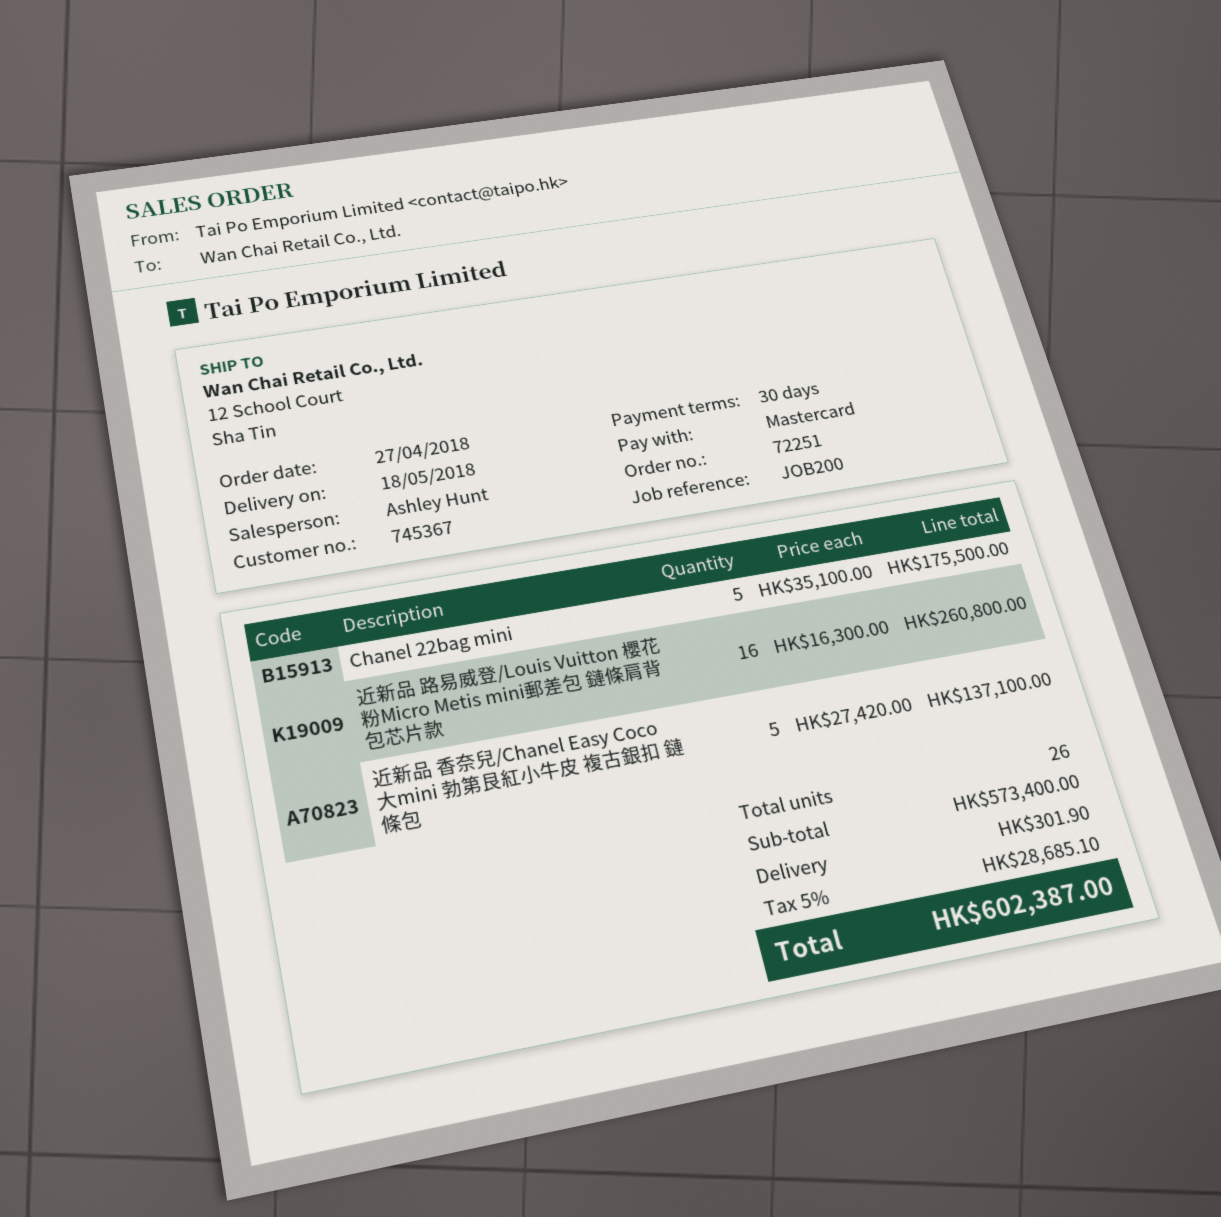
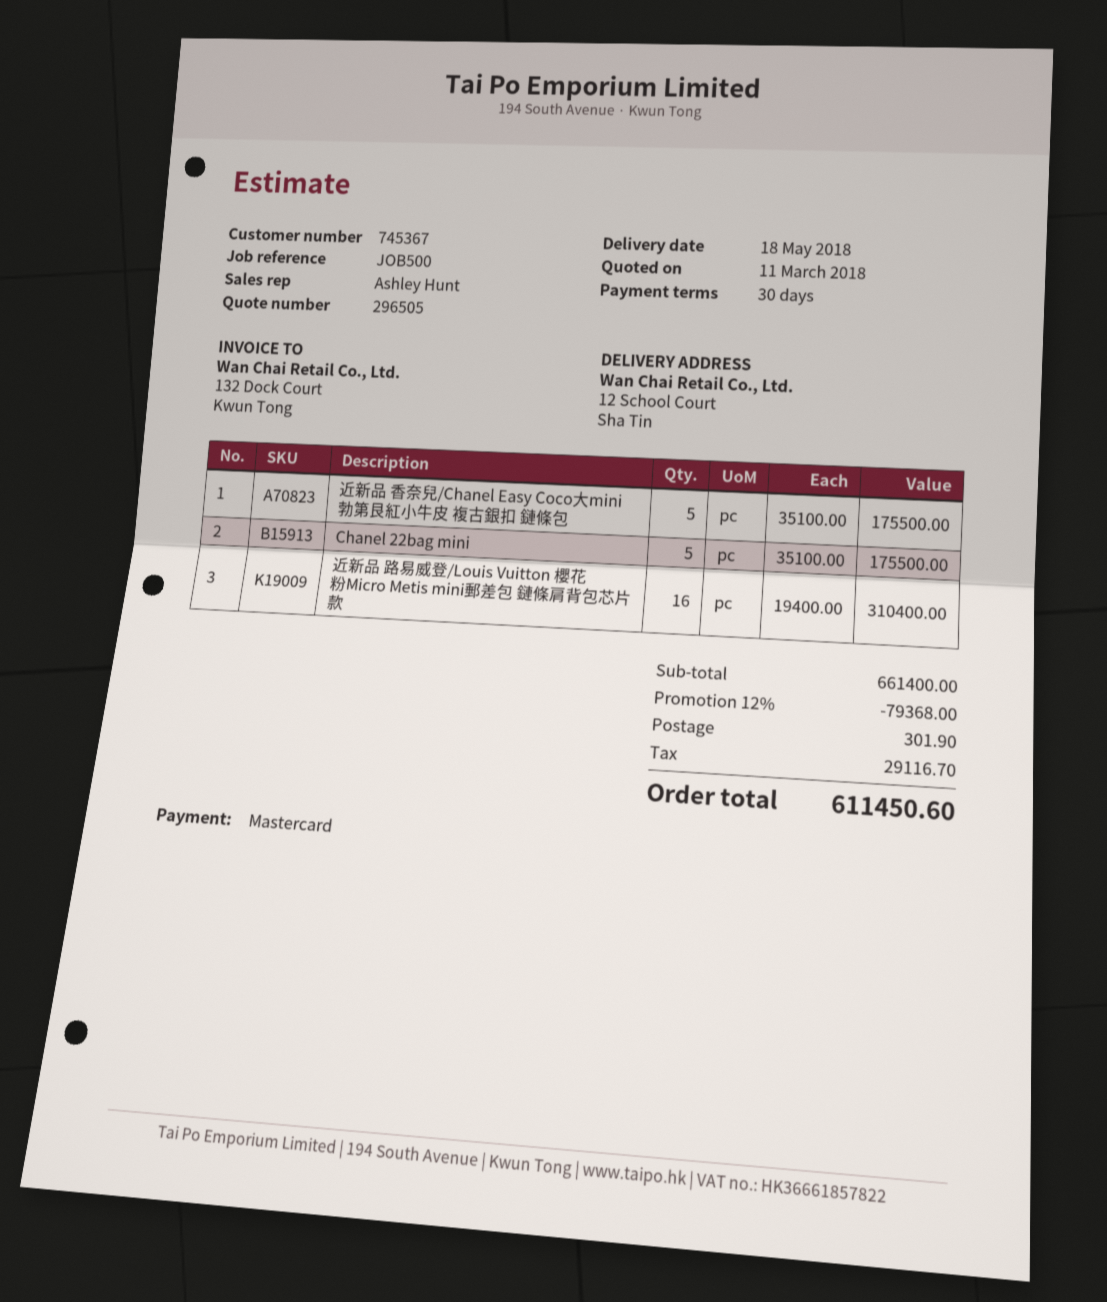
reference: JOB200 -> JOB500
近新品 路易威登/Louis Vuitton 櫻花粉Micro Metis mini郵差包 鏈條肩背包芯片款: 16 x 16300.00 = 260800.00 -> 16 x 19400.00 = 310400.00
近新品 香奈兒/Chanel Easy Coco大mini 勃第艮紅小牛皮 複古銀扣 鏈條包: 5 x 27420.00 = 137100.00 -> 5 x 35100.00 = 175500.00
subtotal: 573400.00 -> 661400.00
discount: none -> 12% = 79368.00
tax: 28685.10 -> 29116.70
total: 602387.00 -> 611450.60

